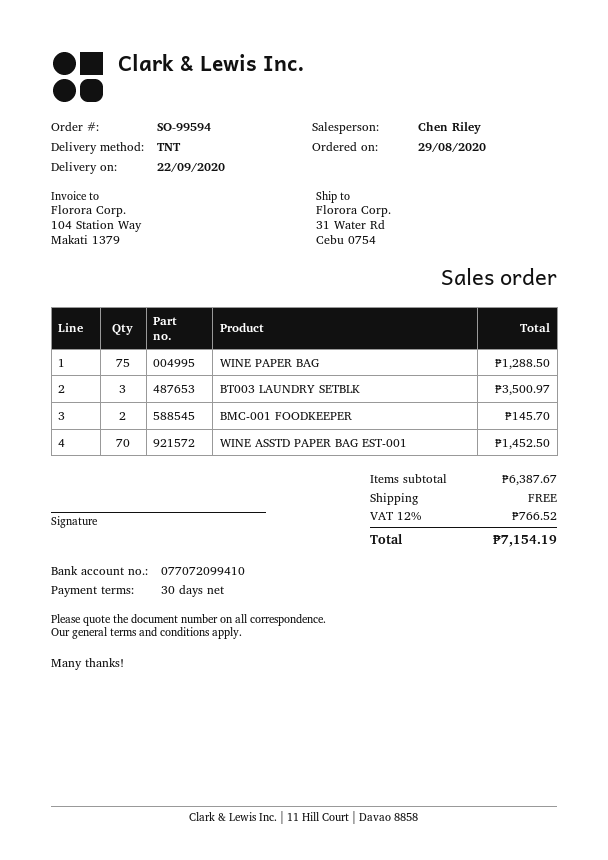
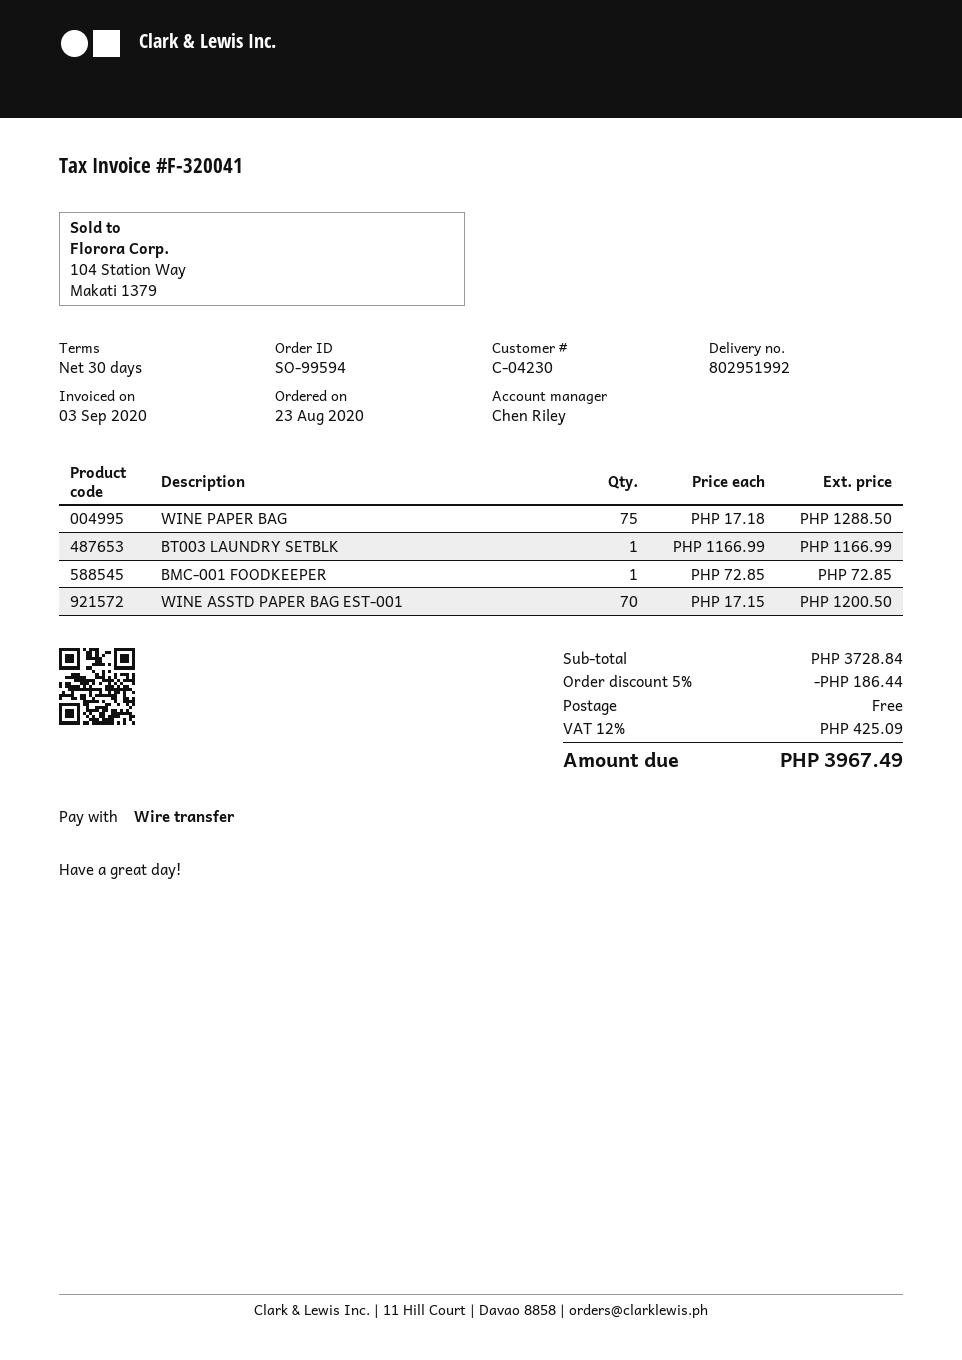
order date: 2020-08-29 -> 2020-08-23
BT003 LAUNDRY SETBLK: 3 for 3500.97 -> 1 for 1166.99
BMC-001 FOODKEEPER: 2 for 145.70 -> 1 for 72.85
WINE ASSTD PAPER BAG EST-001: 70 for 1452.50 -> 70 for 1200.50
subtotal: 6387.67 -> 3728.84
discount: none -> 5% = 186.44
tax: 12% = 766.52 -> 12% = 425.09
total: 7154.19 -> 3967.49

